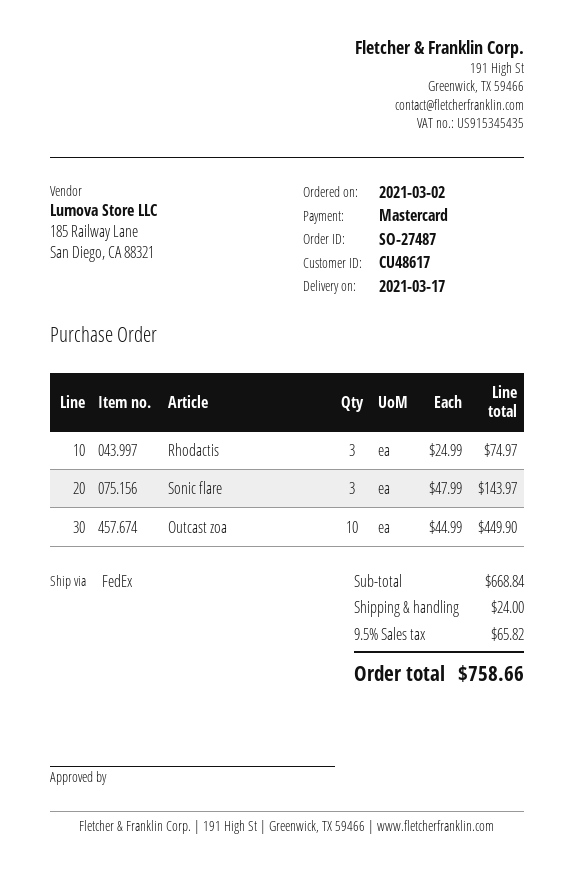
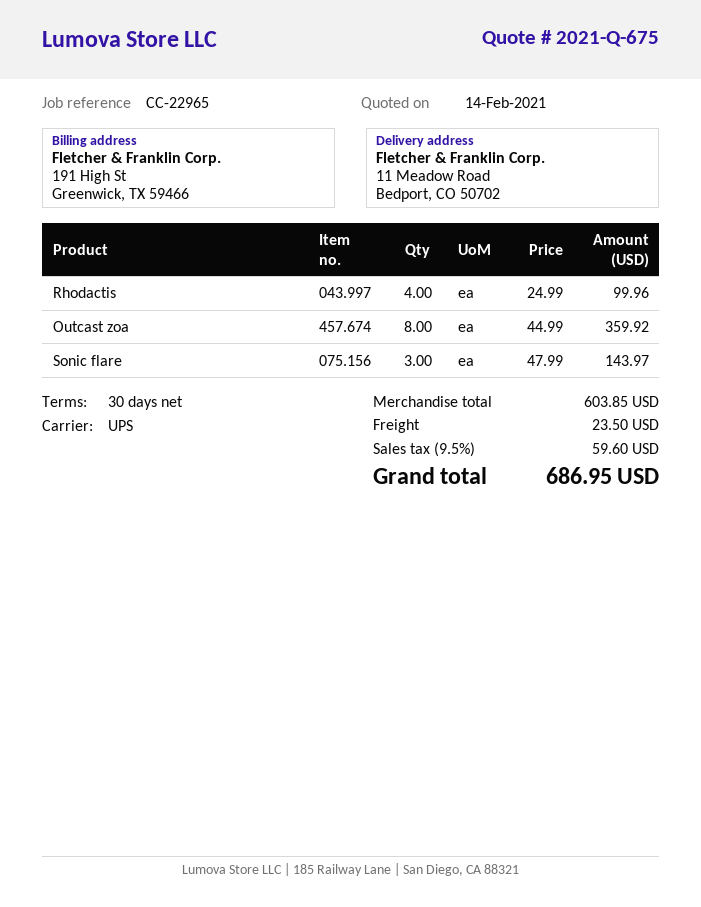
shipping method: FedEx -> UPS
Rhodactis: 3 x 24.99 = 74.97 -> 4 x 24.99 = 99.96
Outcast zoa: 10 x 44.99 = 449.90 -> 8 x 44.99 = 359.92
subtotal: 668.84 -> 603.85
shipping: 24.00 -> 23.50
tax: 9.5% = 65.82 -> 9.5% = 59.60
total: 758.66 -> 686.95

